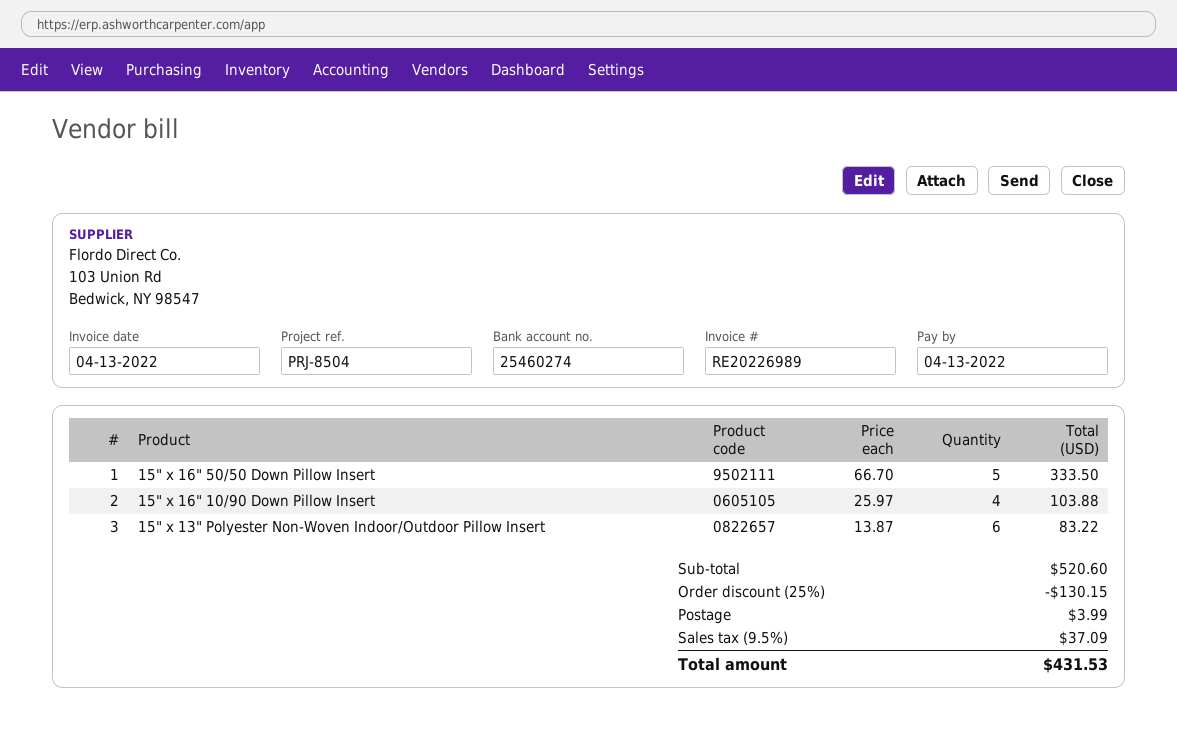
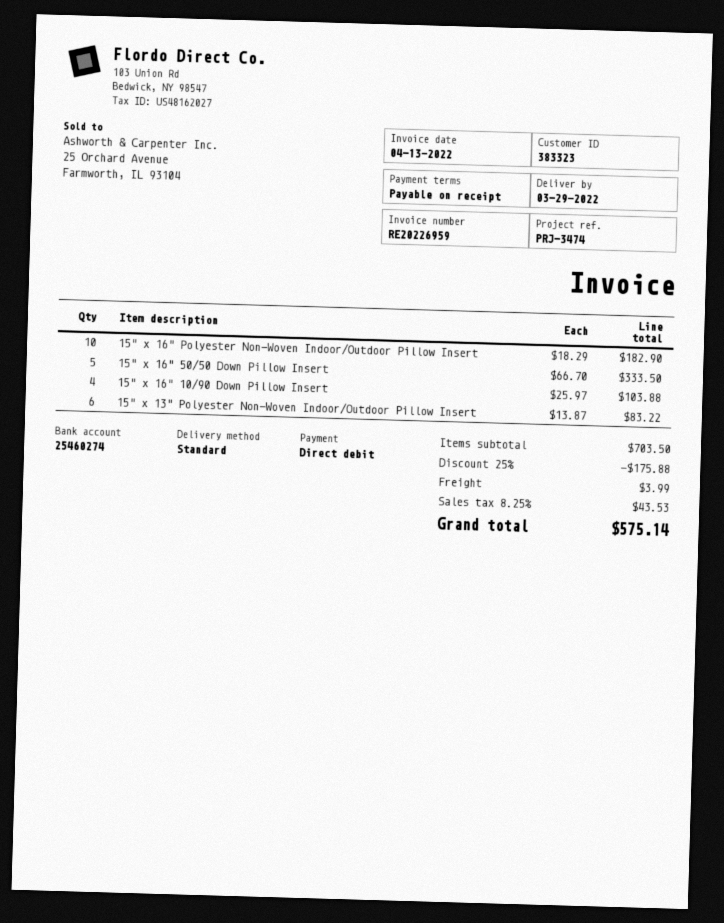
invoice number: RE20226989 -> RE20226959
reference: PRJ-8504 -> PRJ-3474
15" x 16" Polyester Non-Woven Indoor/Outdoor Pillow Insert: none -> 10 x 18.29 = 182.90
subtotal: 520.60 -> 703.50
discount: 25% = 130.15 -> 25% = 175.88
tax: 9.5% = 37.09 -> 8.25% = 43.53
total: 431.53 -> 575.14

